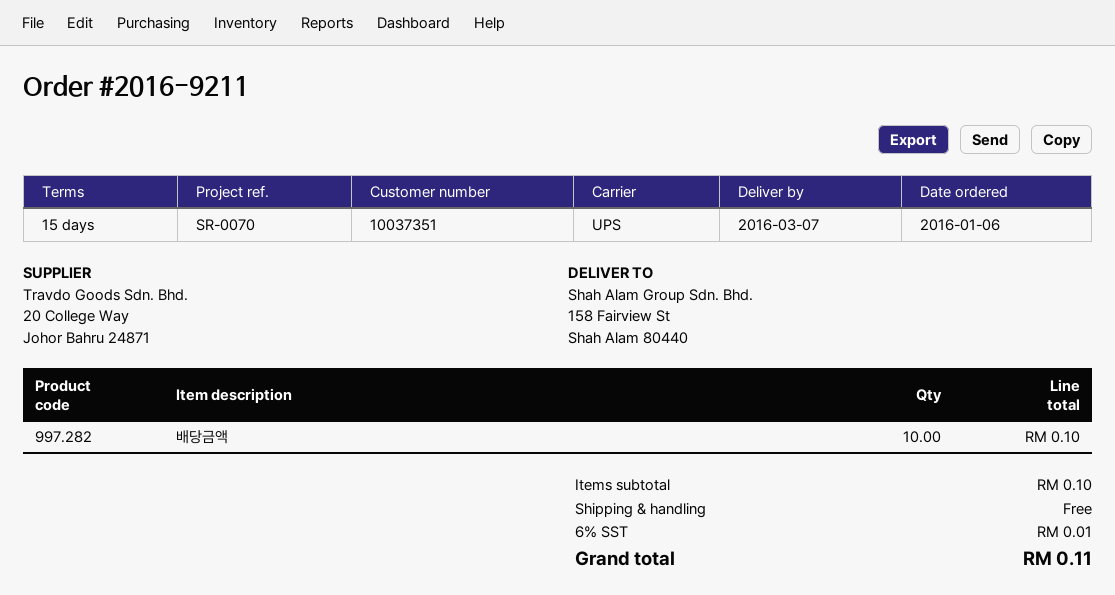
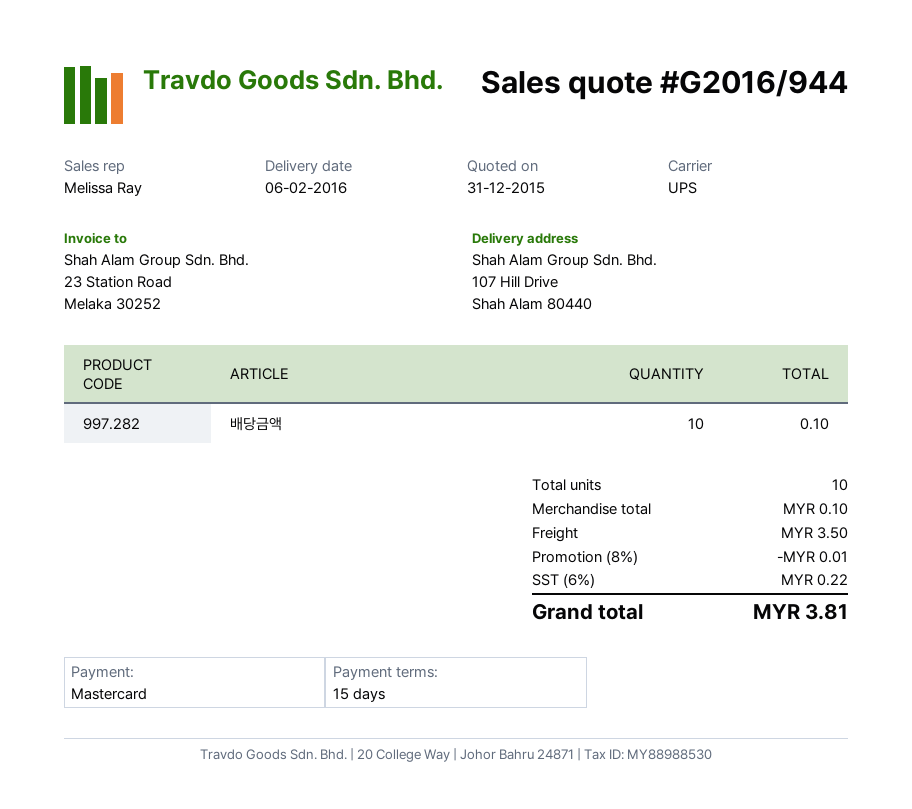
delivery date: 2016-03-07 -> 2016-02-06
ship to: 158 Fairview St, Shah Alam 80440 -> 107 Hill Drive, Shah Alam 80440
discount: none -> 8% = 0.01
shipping: 0.00 -> 3.50
tax: 6% = 0.01 -> 6% = 0.22
total: 0.11 -> 3.81

